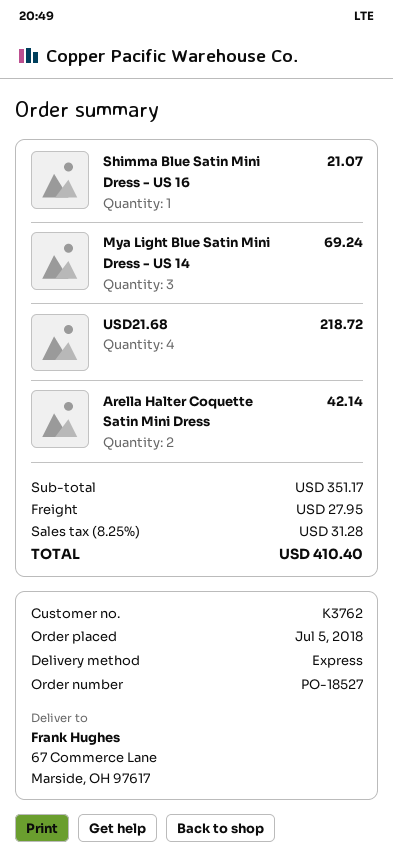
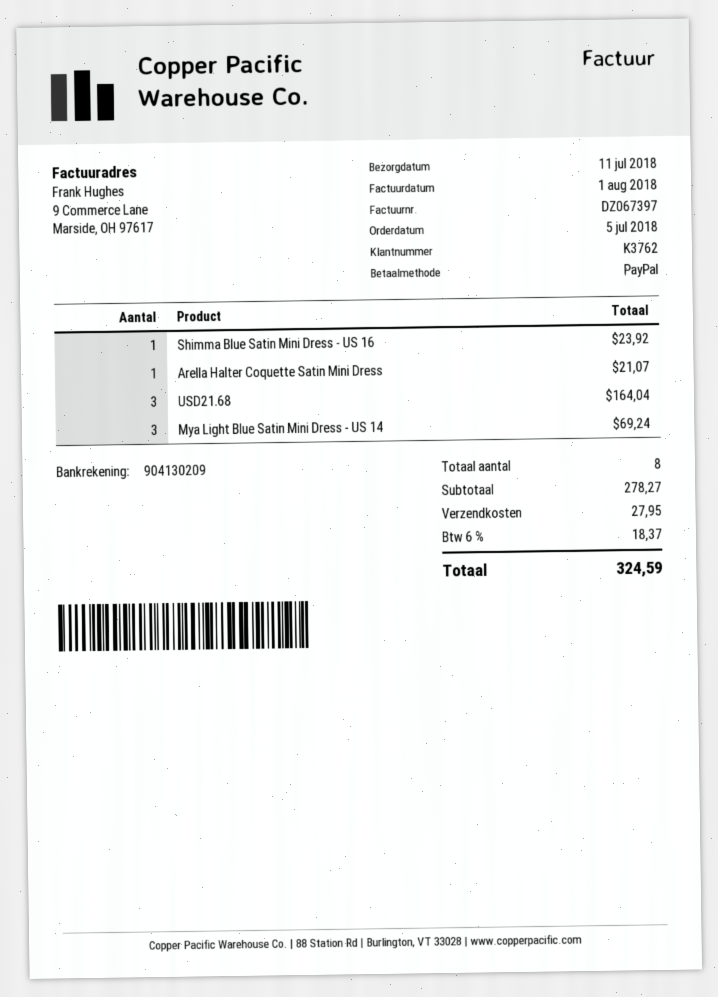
Shimma Blue Satin Mini Dress - US 16: 1 for 21.07 -> 1 for 23.92
USD21.68: 4 for 218.72 -> 3 for 164.04
Arella Halter Coquette Satin Mini Dress: 2 for 42.14 -> 1 for 21.07
subtotal: 351.17 -> 278.27
tax: 8.25% = 31.28 -> 6% = 18.37
total: 410.40 -> 324.59

